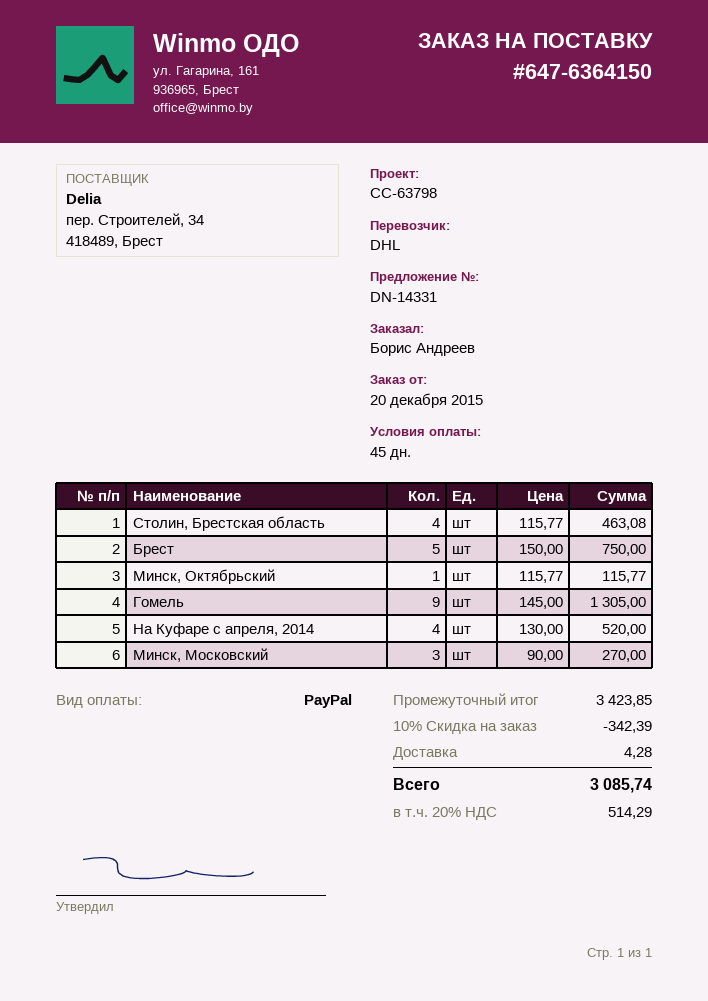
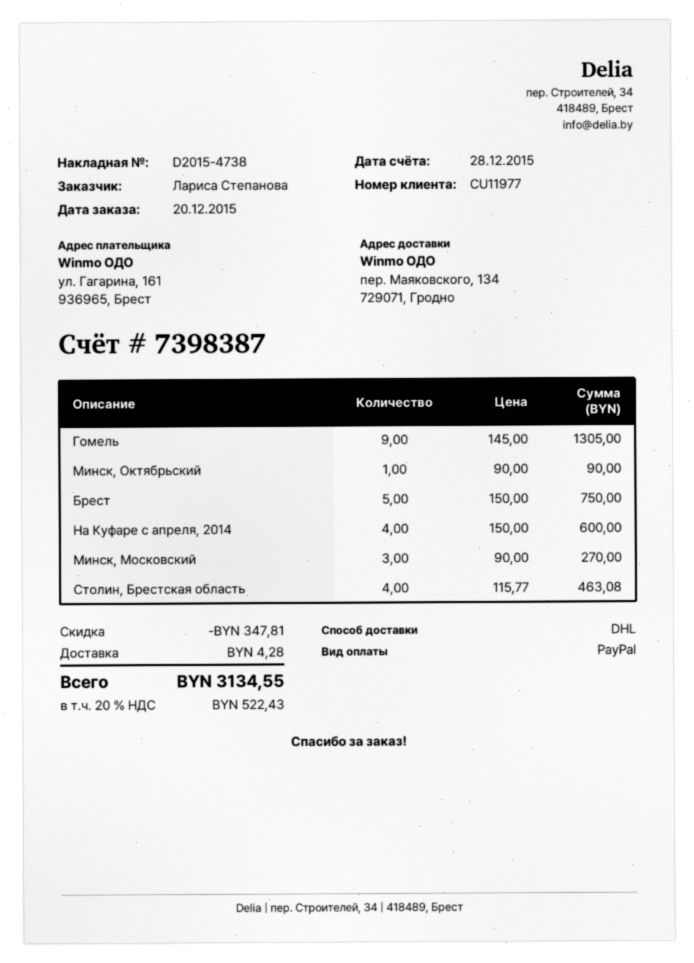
ordered by: Борис Андреев -> Лариса Степанова
Минск, Октябрьский: 1 x 115.77 = 115.77 -> 1 x 90.00 = 90.00
На Куфаре с апреля, 2014: 4 x 130.00 = 520.00 -> 4 x 150.00 = 600.00
discount: 342.39 -> 347.81
tax: 20% = 514.29 -> 20% = 522.43
total: 3085.74 -> 3134.55

